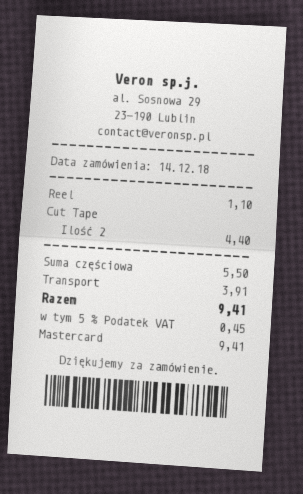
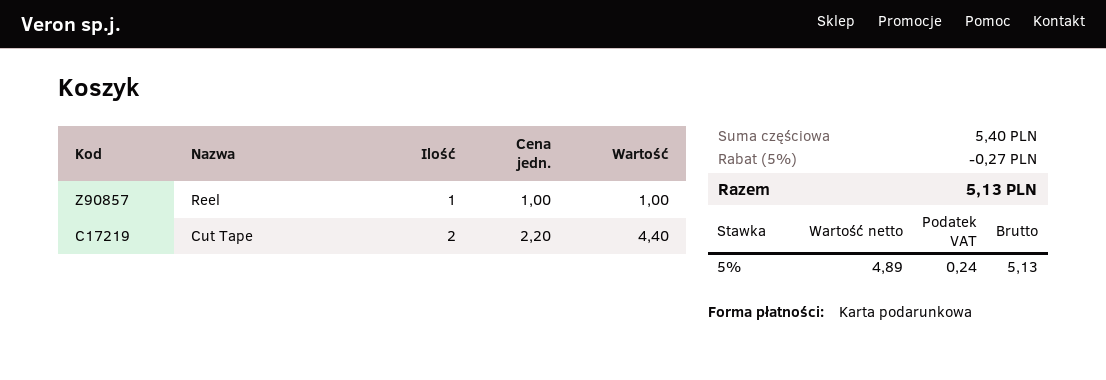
payment method: Mastercard -> gift card
Reel: 1 for 1.10 -> 1 for 1.00
subtotal: 5.50 -> 5.40
discount: none -> 5% = 0.27
shipping: 3.91 -> none
tax: 5% = 0.45 -> 5% = 0.24
total: 9.41 -> 5.13

